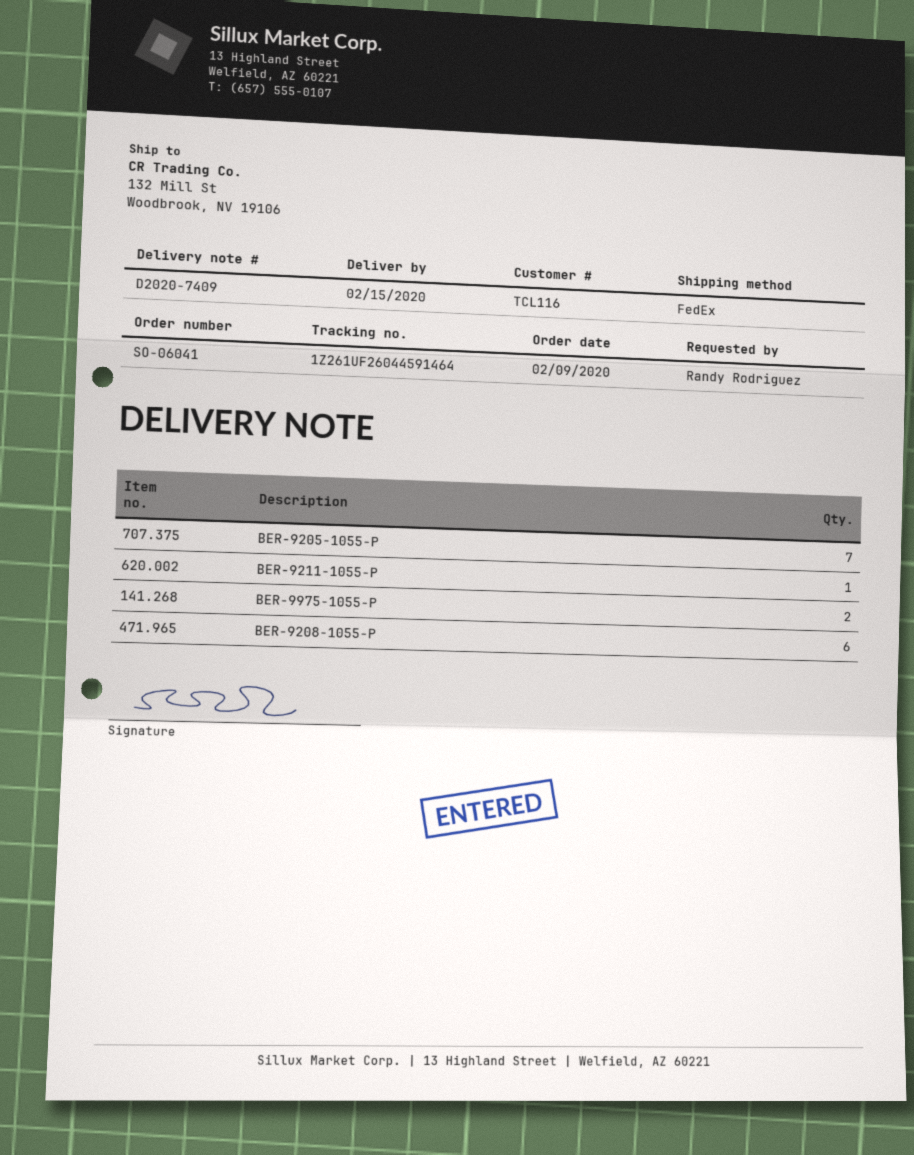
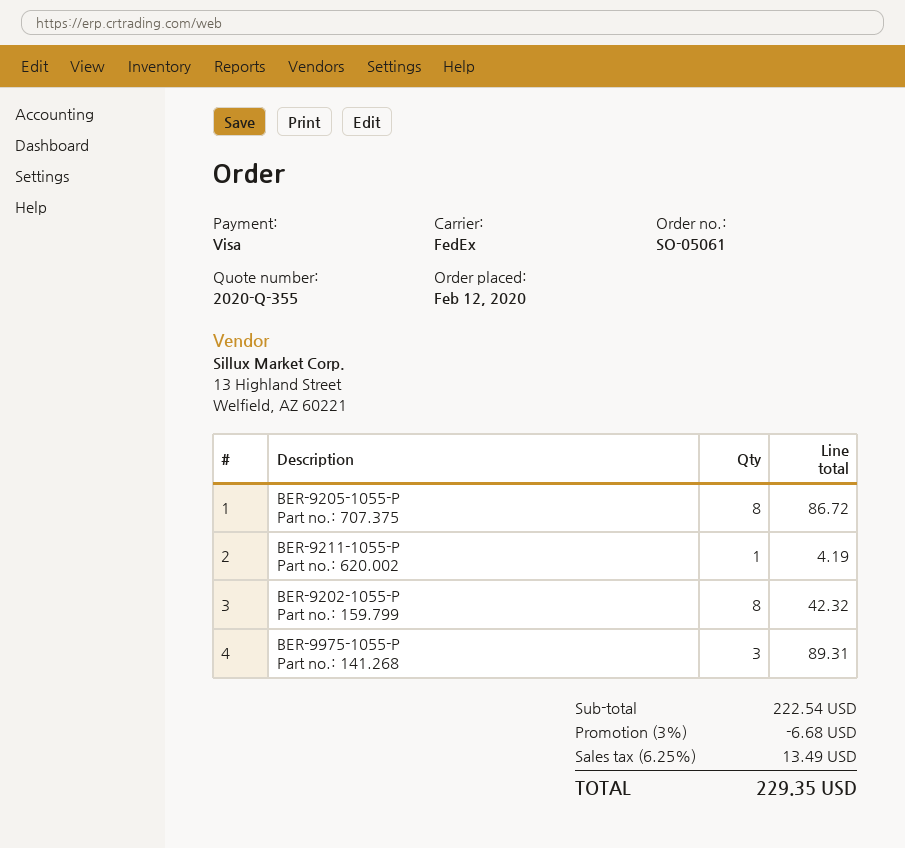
order number: SO-06041 -> SO-05061
order date: 2020-02-09 -> 2020-02-12
BER-9205-1055-P: 7 -> 8
BER-9975-1055-P: 2 -> 3
BER-9208-1055-P: 6 -> none
BER-9202-1055-P: none -> 8

